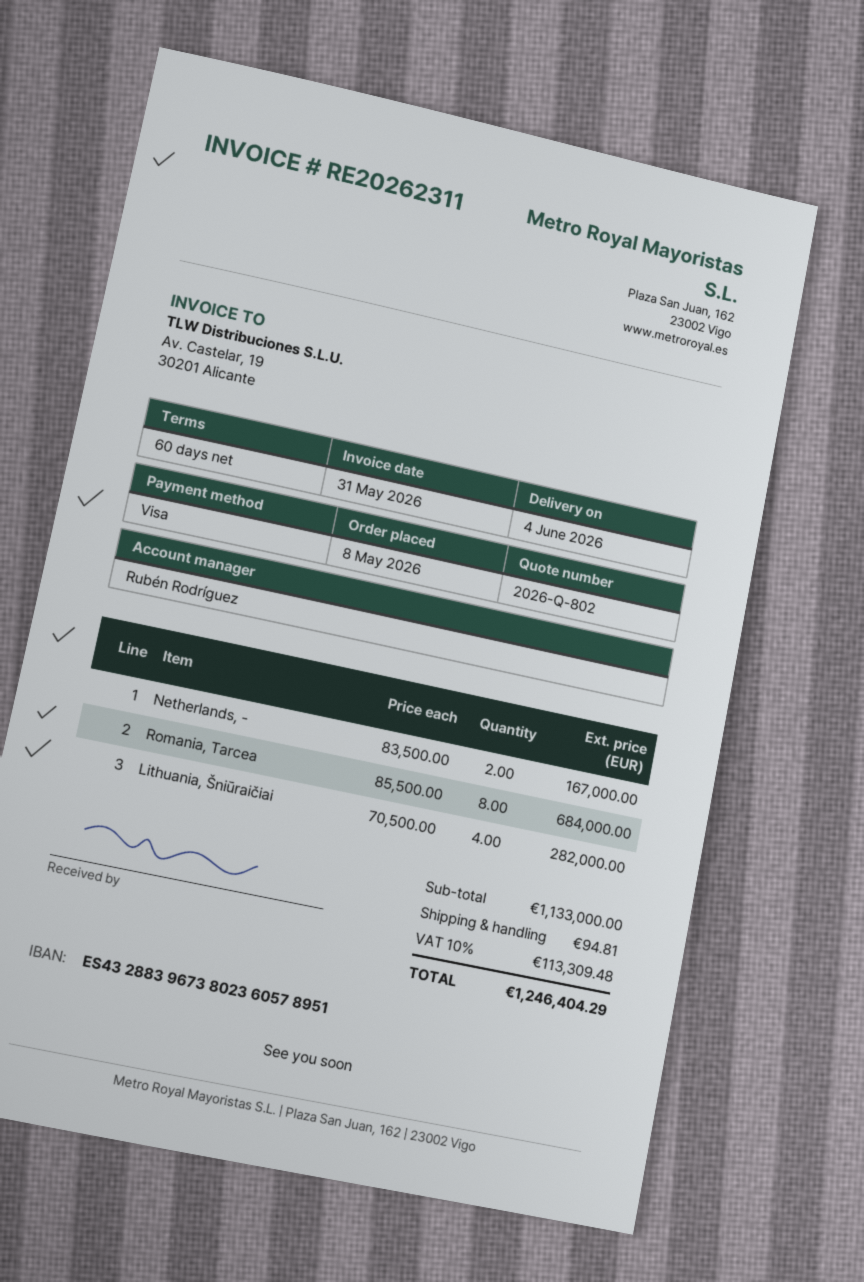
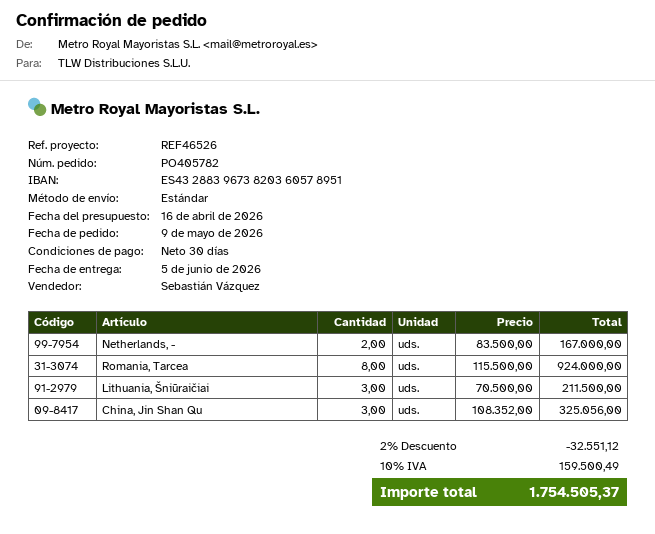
order date: 2026-05-08 -> 2026-05-09
delivery date: 2026-06-04 -> 2026-06-05
payment terms: 60 days -> 30 days
sales rep: Rubén Rodríguez -> Sebastián Vázquez
bank account: ES4328839673802360578951 -> ES4328839673820360578951
Romania, Tarcea: 8 x 85500.00 = 684000.00 -> 8 x 115500.00 = 924000.00
Lithuania, Šniūraičiai: 4 x 70500.00 = 282000.00 -> 3 x 70500.00 = 211500.00
China, Jin Shan Qu: none -> 3 x 108352.00 = 325056.00
discount: none -> 2% = 32551.12
shipping: 94.81 -> none
tax: 10% = 113309.48 -> 10% = 159500.49
total: 1246404.29 -> 1754505.37

